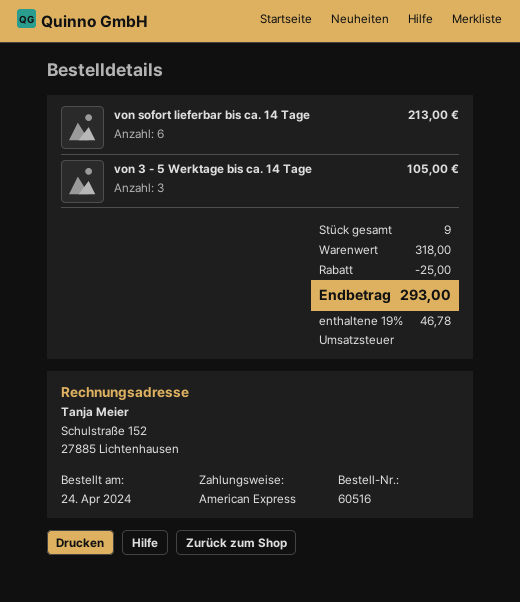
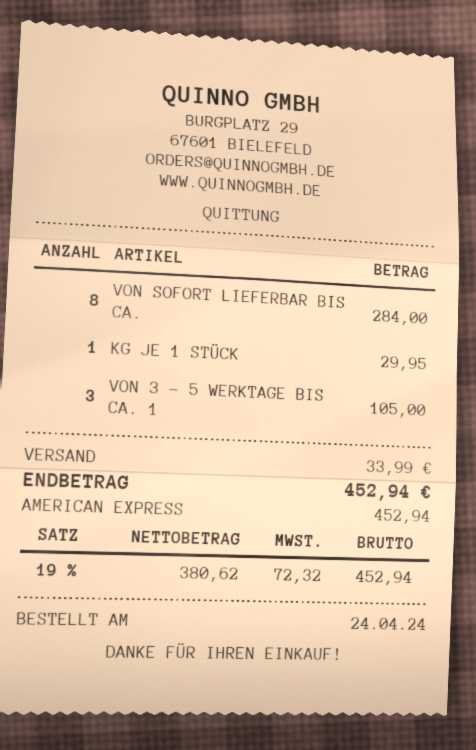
von sofort lieferbar bis ca. 14 Tage: 6 for 213.00 -> 8 for 284.00
KG JE 1 STÜCK: none -> 1 for 29.95
discount: 25.00 -> none
shipping: none -> 33.99
tax: 19% = 46.78 -> 19% = 72.32
total: 293.00 -> 452.94

